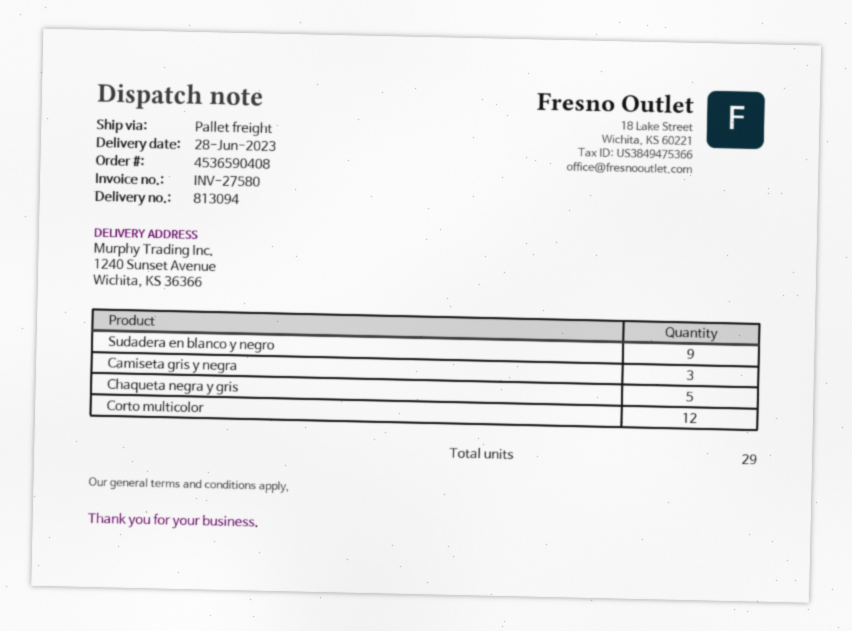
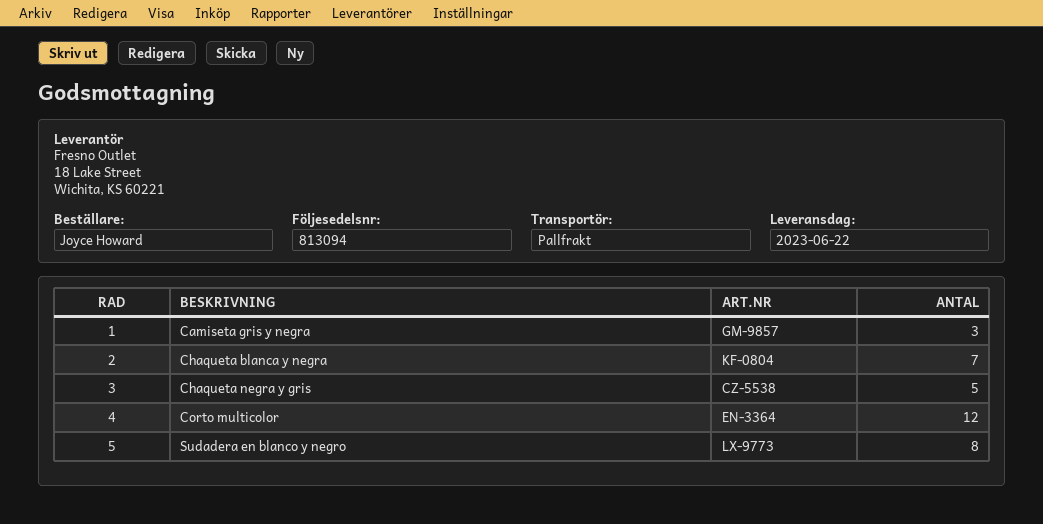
delivery date: 2023-06-28 -> 2023-06-22
Sudadera en blanco y negro: 9 -> 8
Chaqueta blanca y negra: none -> 7

